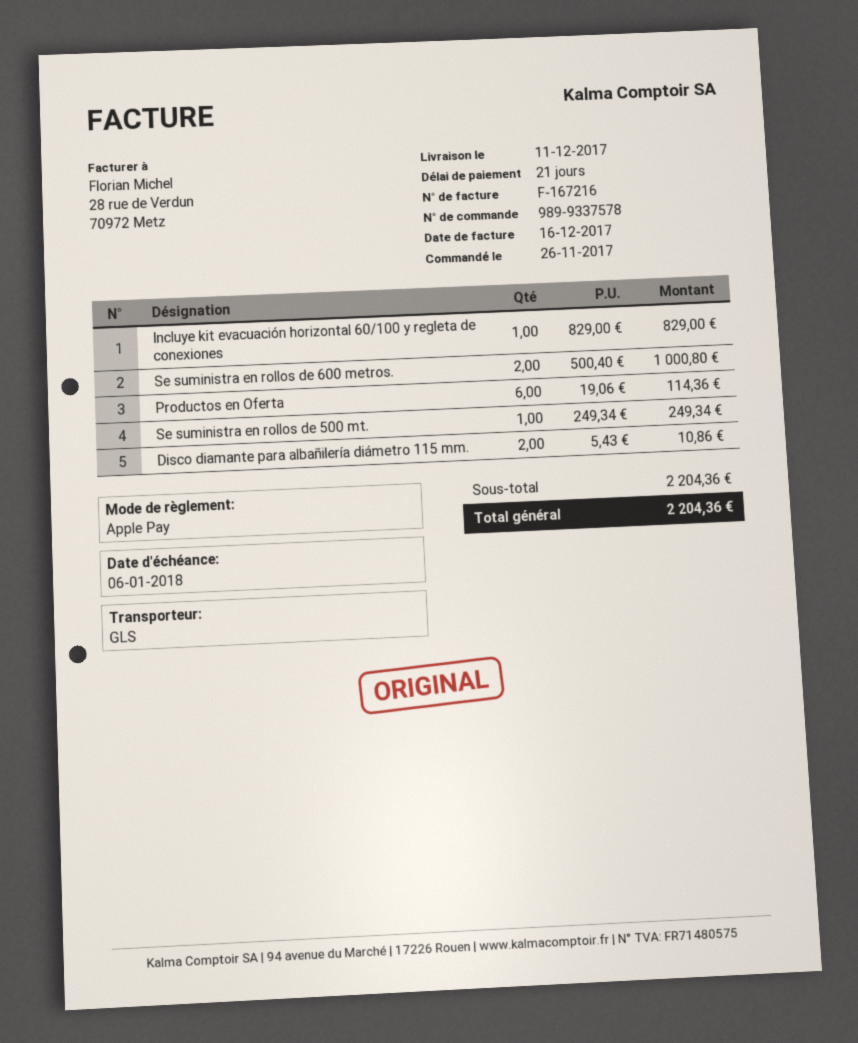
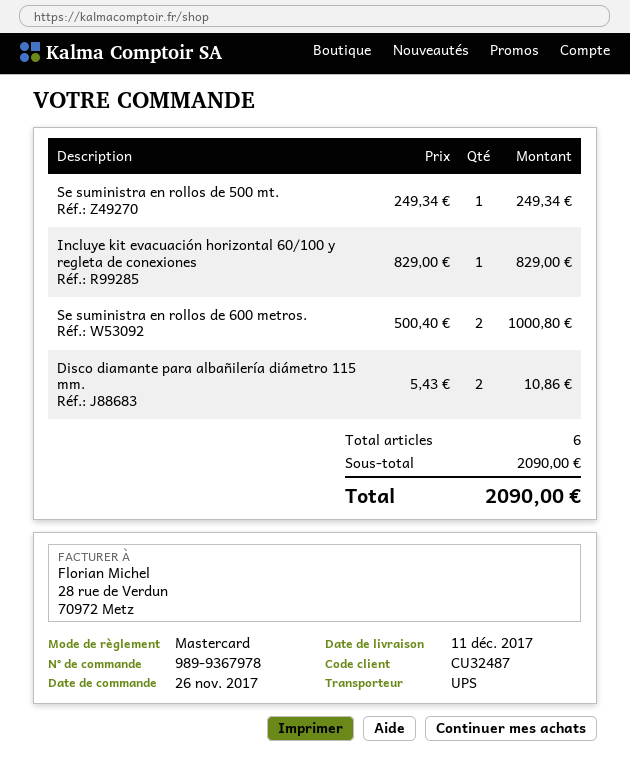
order number: 989-9337578 -> 989-9367978
payment method: Apple Pay -> Mastercard
shipping method: GLS -> UPS
Productos en Oferta: 6 x 19.06 = 114.36 -> none
subtotal: 2204.36 -> 2090.00
total: 2204.36 -> 2090.00

